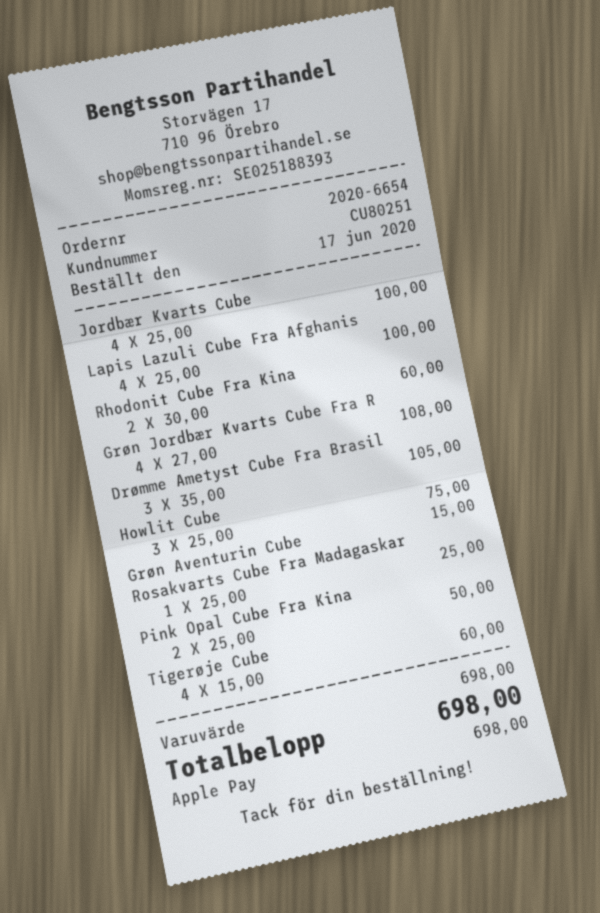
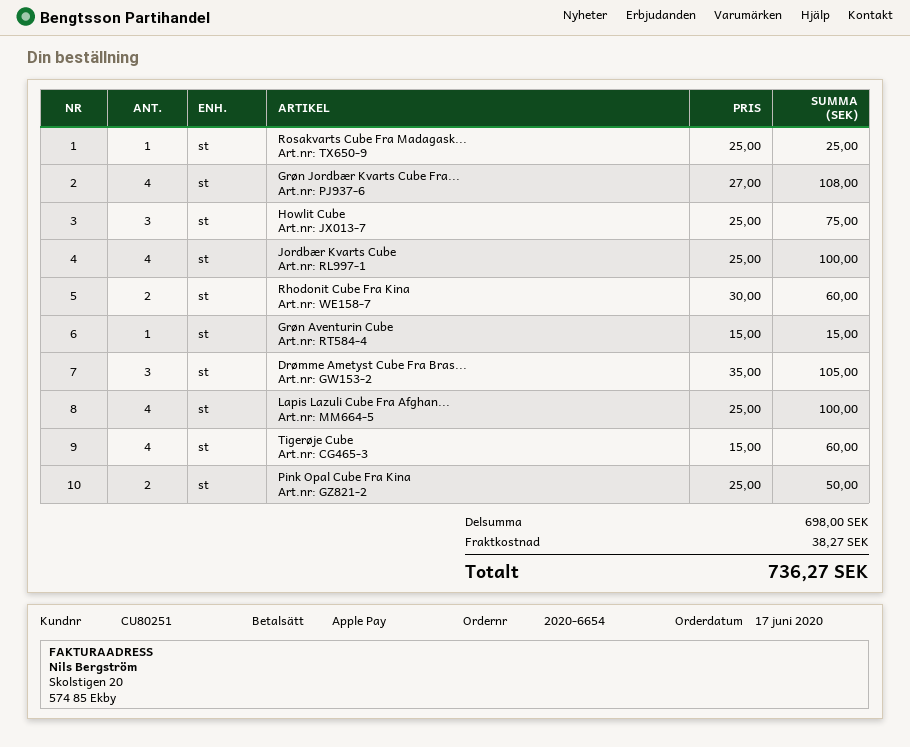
shipping: none -> 38.27
total: 698.00 -> 736.27

